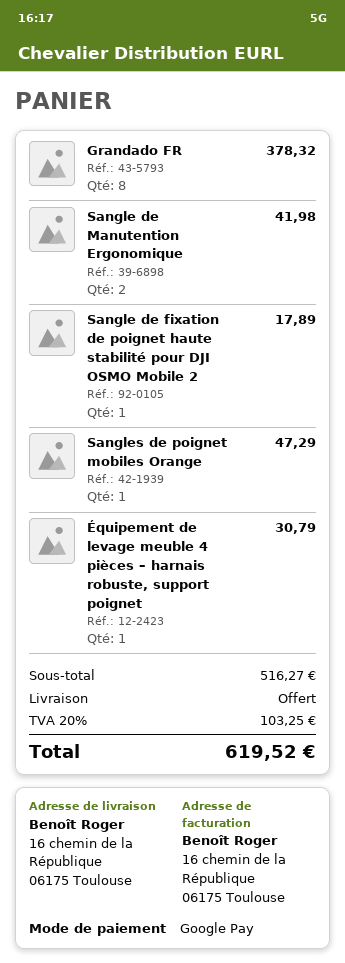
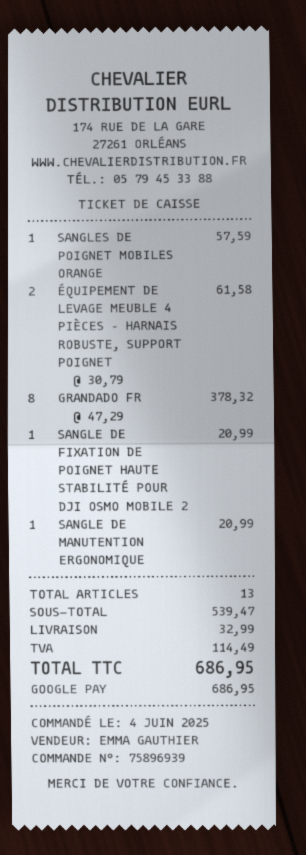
Sangle de Manutention Ergonomique: 2 for 41.98 -> 1 for 20.99
Sangle de fixation de poignet haute stabilité pour DJI OSMO Mobile 2: 1 for 17.89 -> 1 for 20.99
Sangles de poignet mobiles Orange: 1 for 47.29 -> 1 for 57.59
Équipement de levage meuble 4 pièces – harnais robuste, support poignet: 1 for 30.79 -> 2 for 61.58
subtotal: 516.27 -> 539.47
shipping: 0.00 -> 32.99
tax: 103.25 -> 114.49
total: 619.52 -> 686.95

